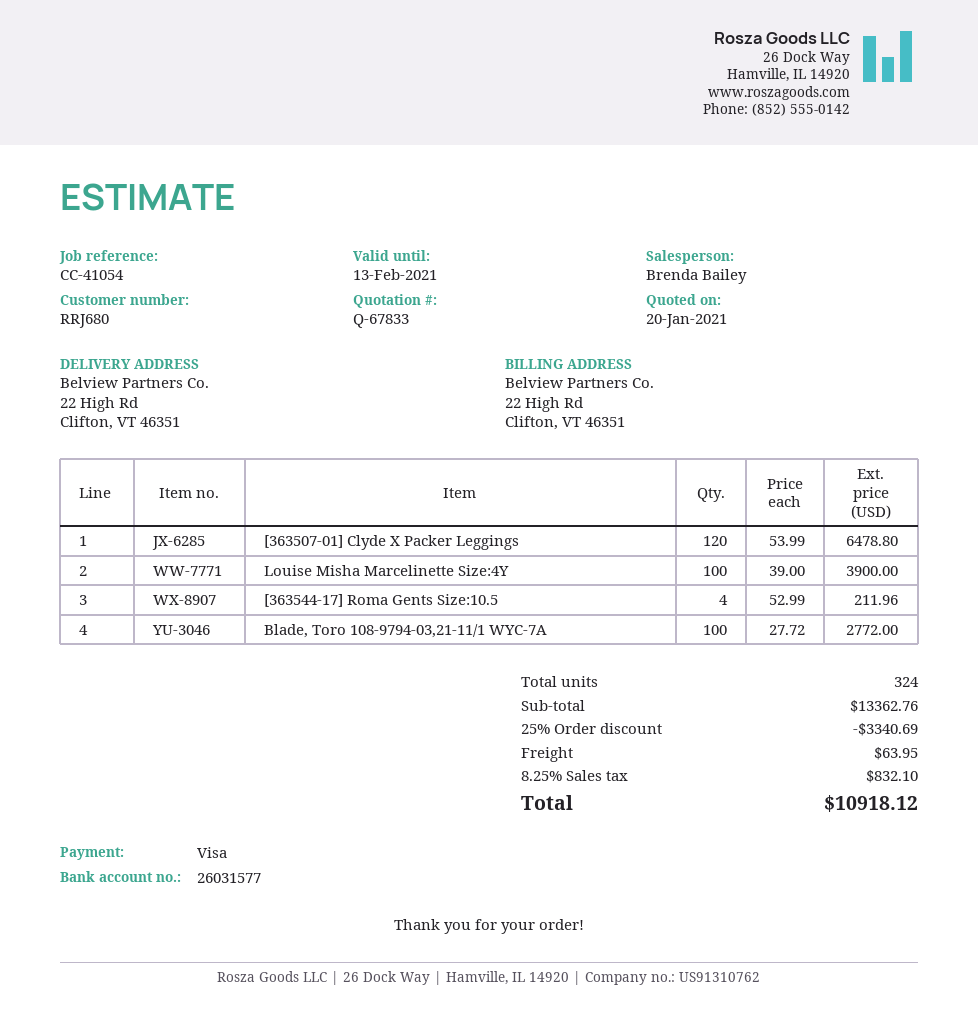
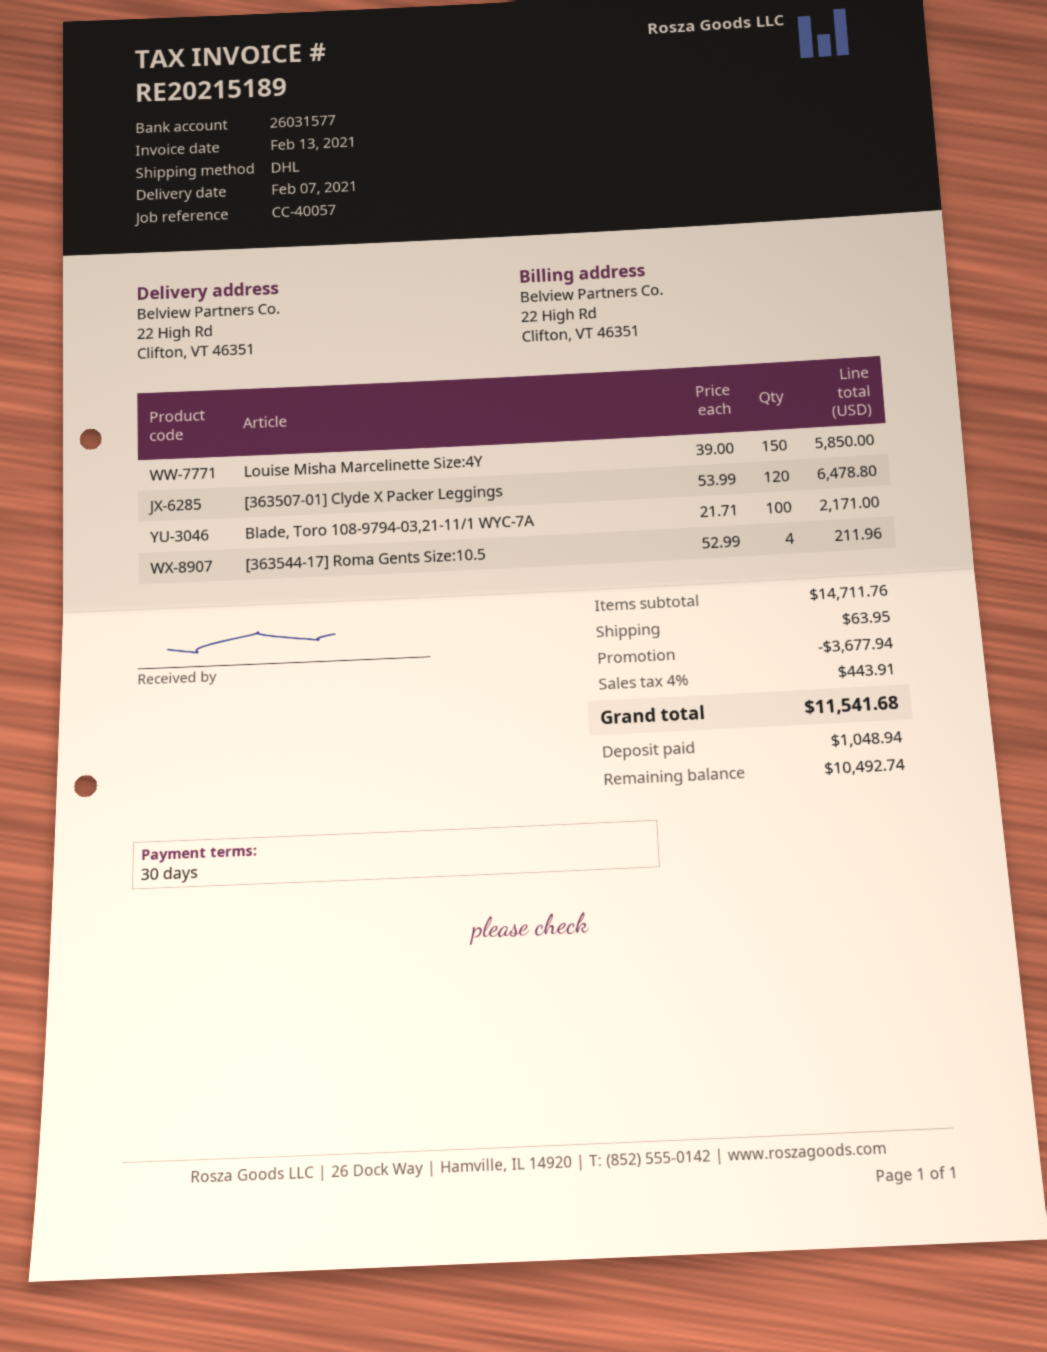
reference: CC-41054 -> CC-40057
Louise Misha Marcelinette Size:4Y: 100 x 39.00 = 3900.00 -> 150 x 39.00 = 5850.00
Blade, Toro 108-9794-03,21-11/1 WYC-7A: 100 x 27.72 = 2772.00 -> 100 x 21.71 = 2171.00
subtotal: 13362.76 -> 14711.76
discount: 3340.69 -> 3677.94
tax: 8.25% = 832.10 -> 4% = 443.91
total: 10918.12 -> 11541.68

